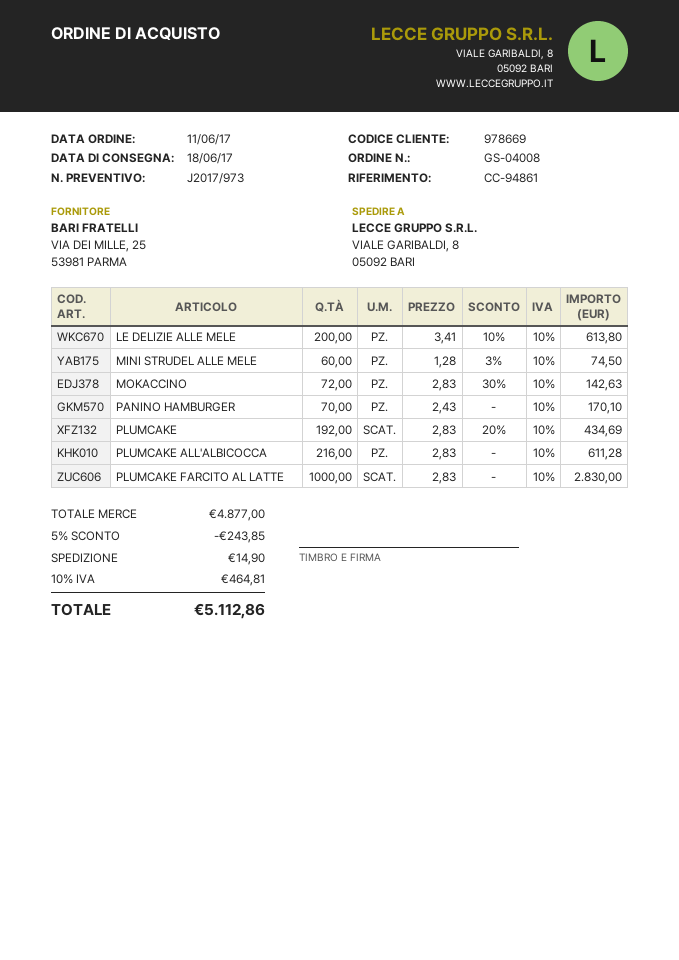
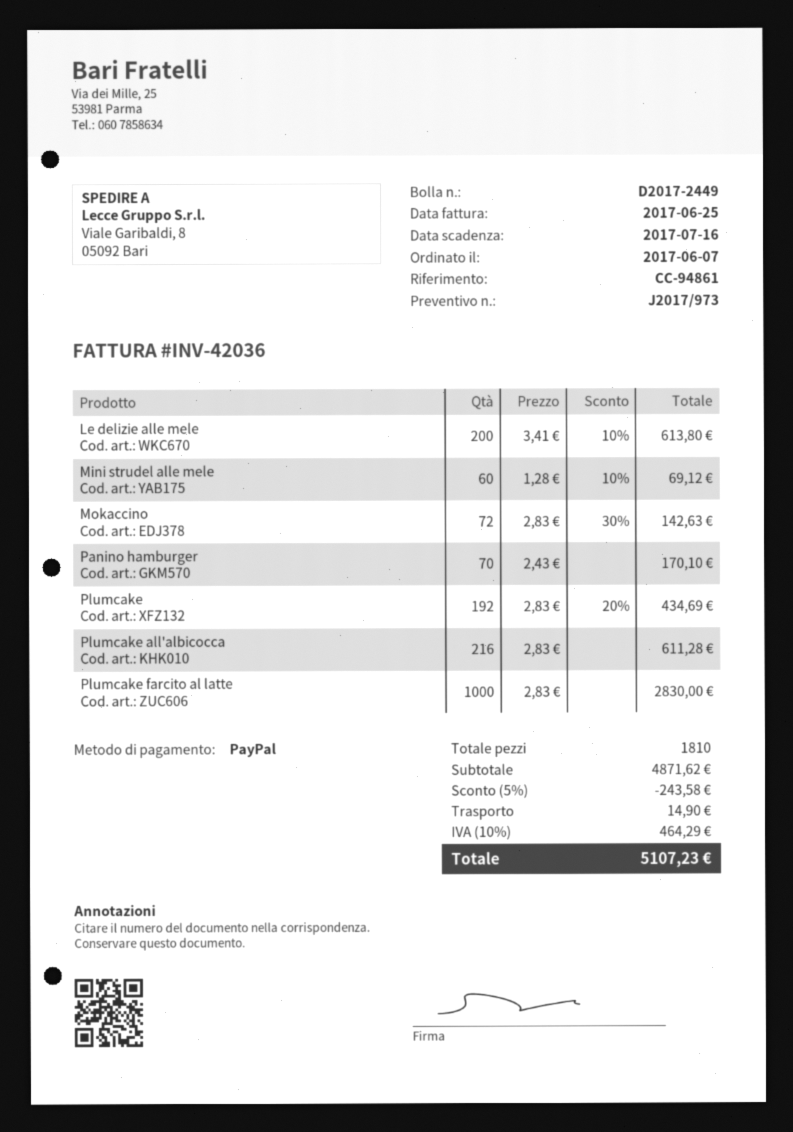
order date: 2017-06-11 -> 2017-06-07
MINI STRUDEL ALLE MELE: 60 x 1.28 - 3% = 74.50 -> 60 x 1.28 - 10% = 69.12
subtotal: 4877.00 -> 4871.62
discount: 5% = 243.85 -> 5% = 243.58
tax: 10% = 464.81 -> 10% = 464.29
total: 5112.86 -> 5107.23

